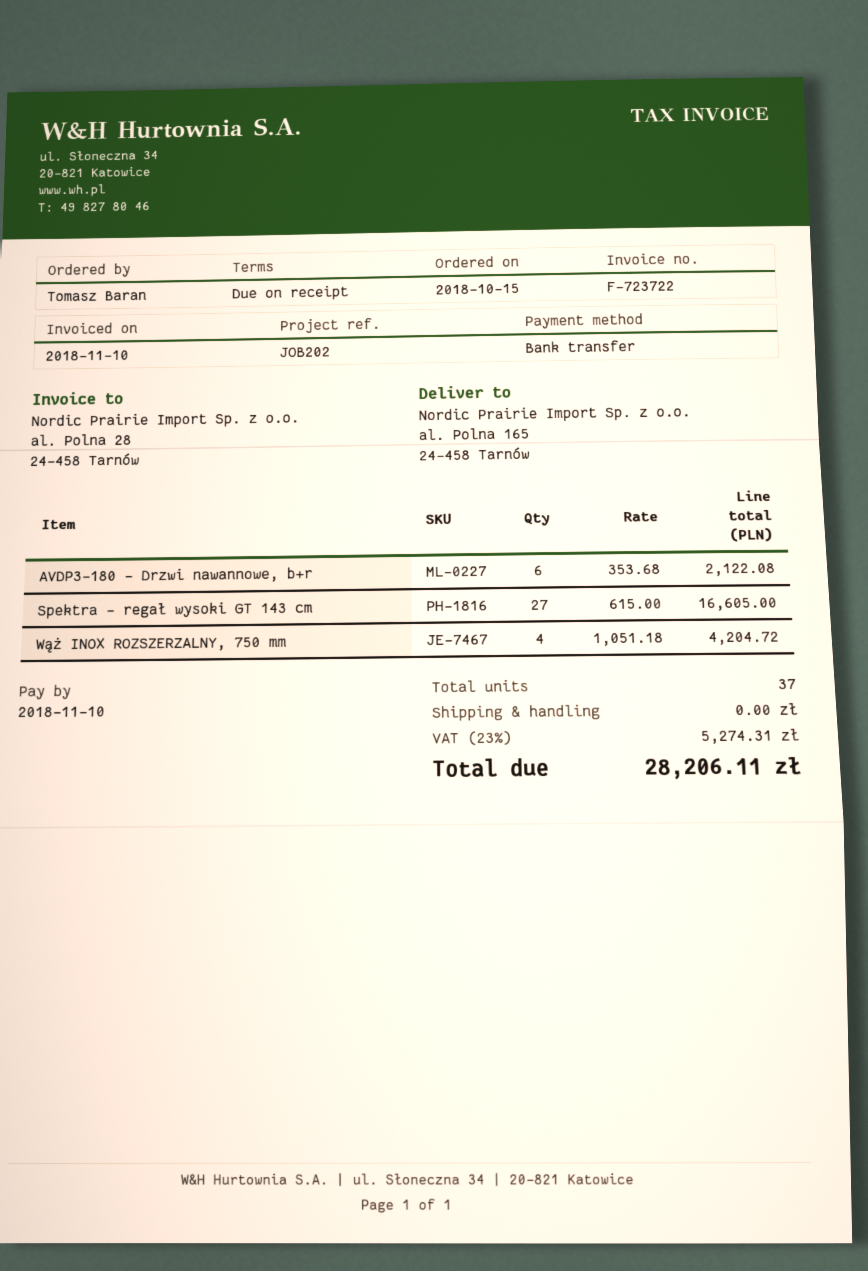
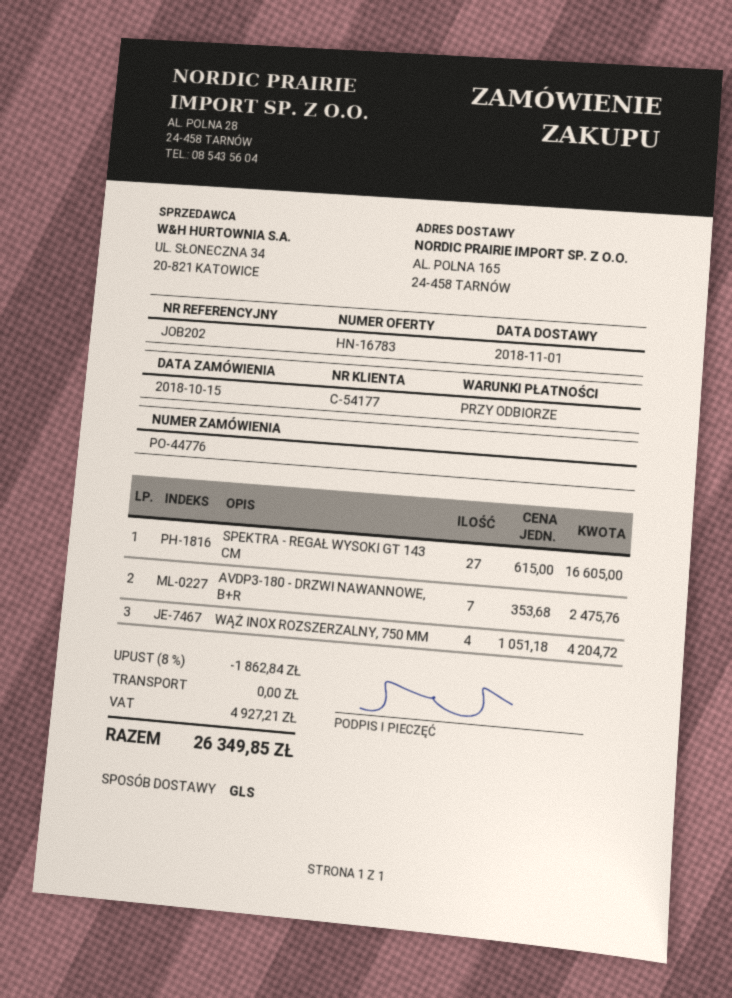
AVDP3-180 - Drzwi nawannowe, b+r: 6 x 353.68 = 2122.08 -> 7 x 353.68 = 2475.76
discount: none -> 8% = 1862.84
tax: 5274.31 -> 4927.21
total: 28206.11 -> 26349.85

